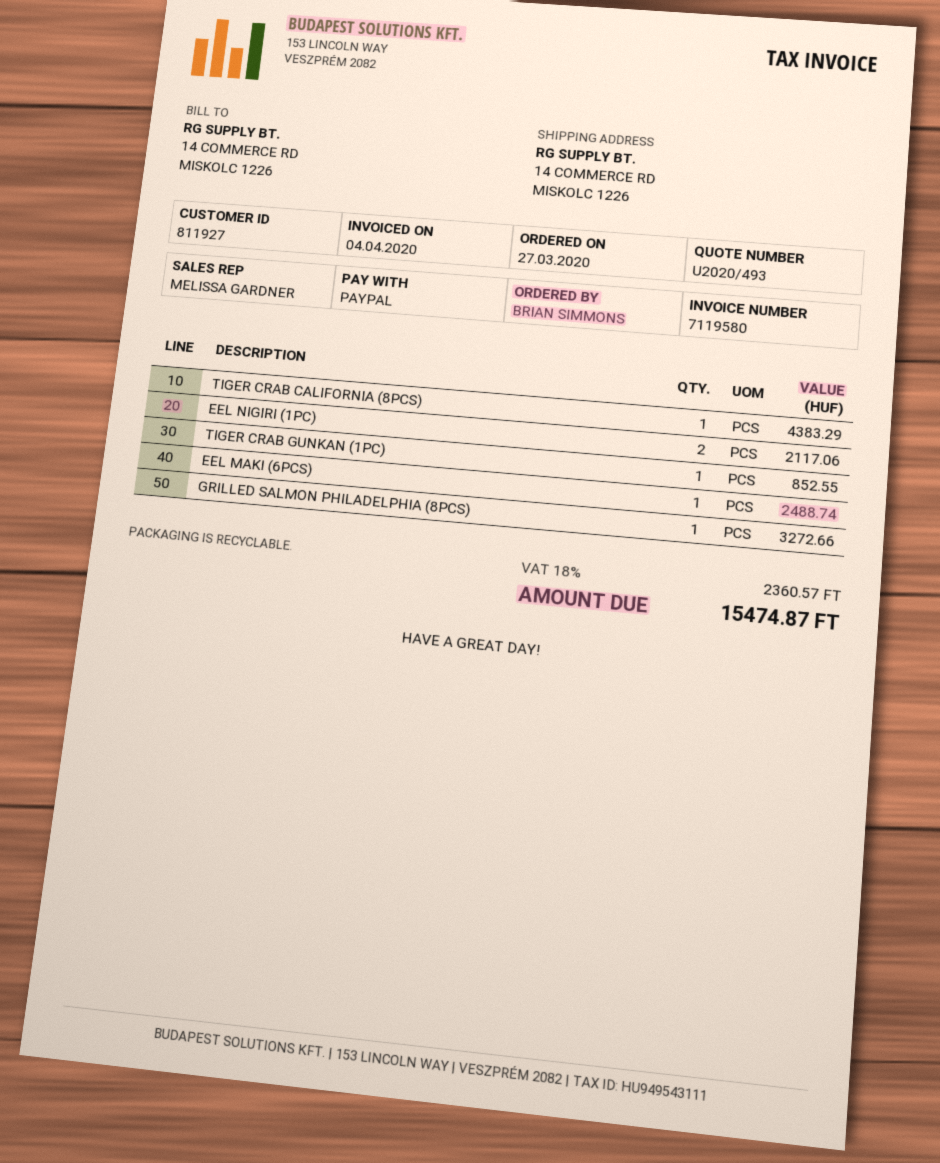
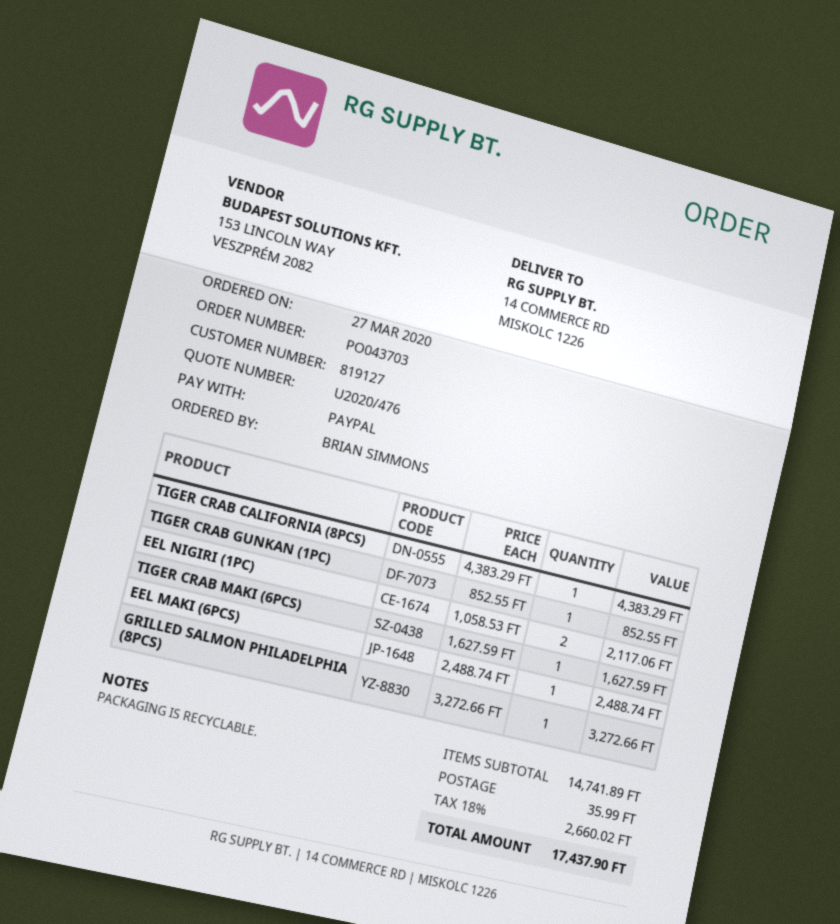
quote number: U2020/493 -> U2020/476
customer number: 811927 -> 819127
TIGER CRAB MAKI (6PCS): none -> 1 for 1627.59
shipping: none -> 35.99
tax: 18% = 2360.57 -> 18% = 2660.02
total: 15474.87 -> 17437.90

